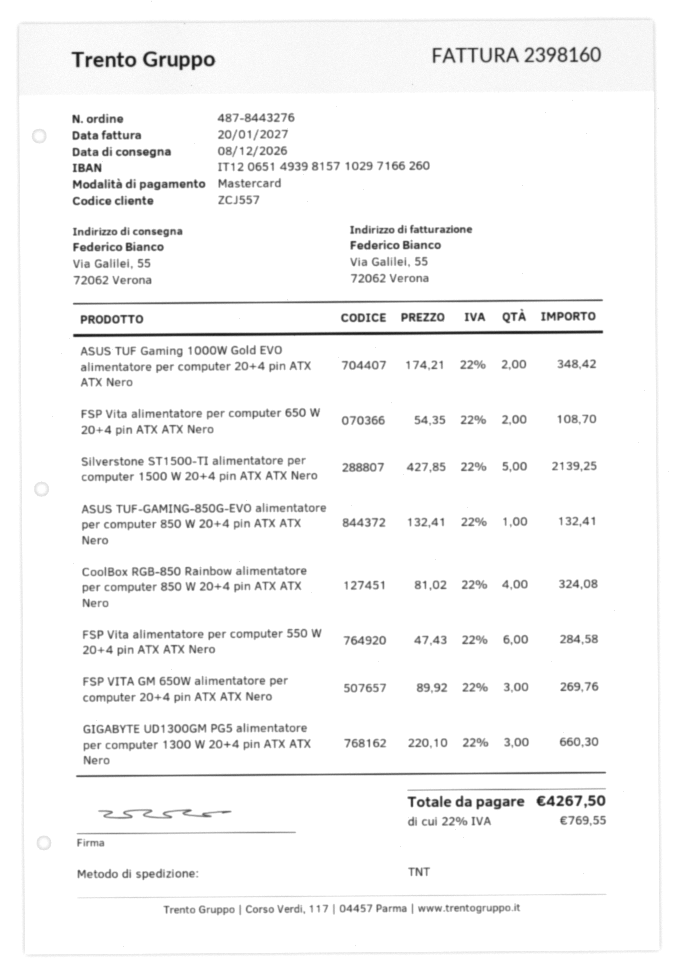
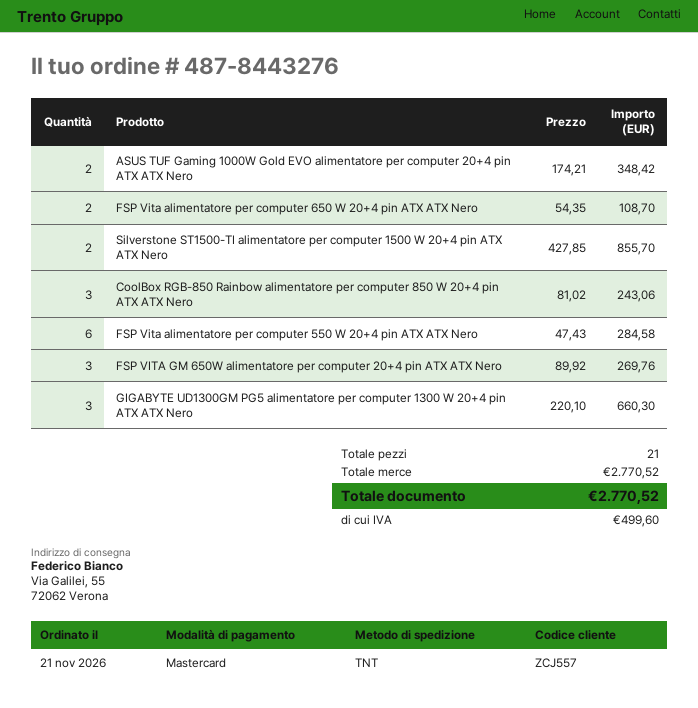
Silverstone ST1500-TI alimentatore per computer 1500 W 20+4 pin ATX ATX Nero: 5 x 427.85 = 2139.25 -> 2 x 427.85 = 855.70
ASUS TUF-GAMING-850G-EVO alimentatore per computer 850 W 20+4 pin ATX ATX Nero: 1 x 132.41 = 132.41 -> none
CoolBox RGB-850 Rainbow alimentatore per computer 850 W 20+4 pin ATX ATX Nero: 4 x 81.02 = 324.08 -> 3 x 81.02 = 243.06
tax: 769.55 -> 499.60
total: 4267.50 -> 2770.52

